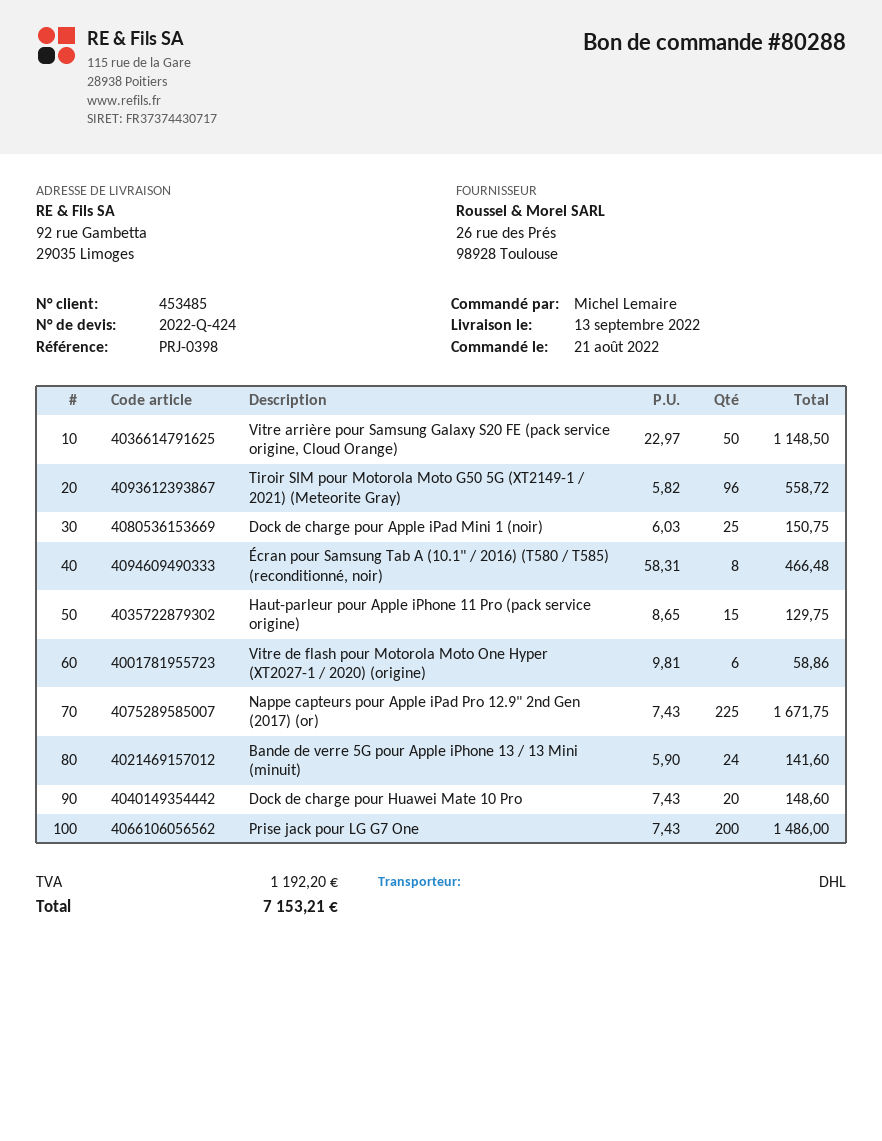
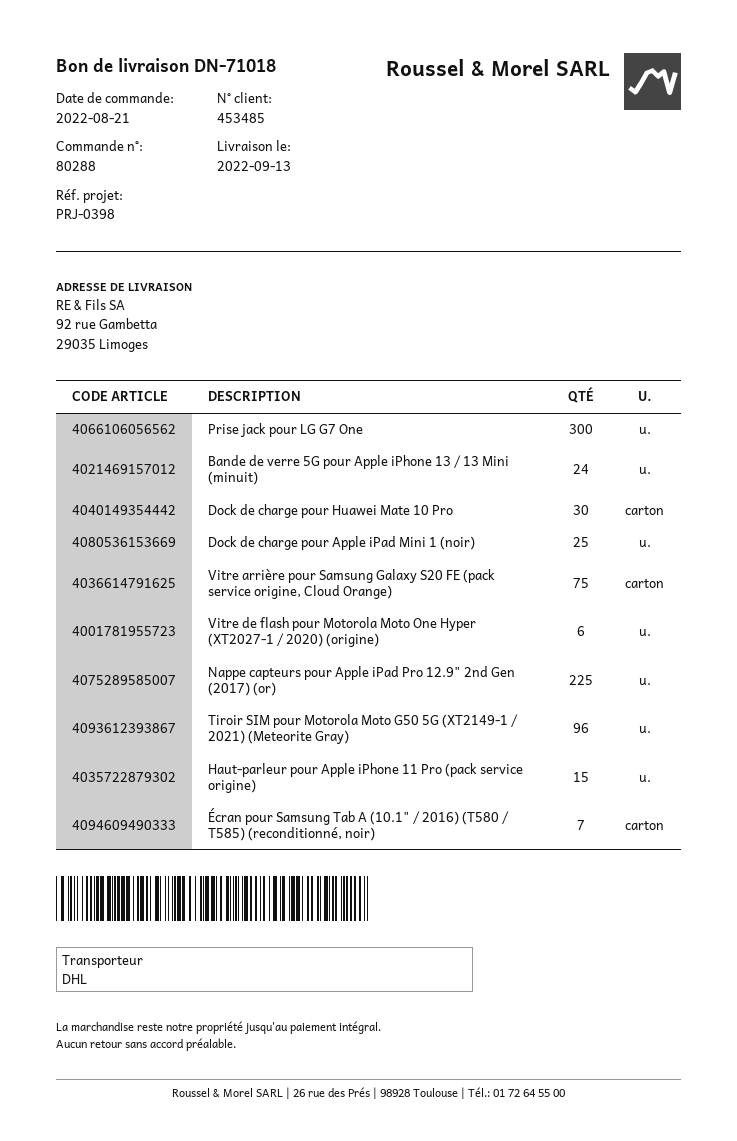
Vitre arrière pour Samsung Galaxy S20 FE (pack service origine, Cloud Orange): 50 -> 75
Écran pour Samsung Tab A (10.1" / 2016) (T580 / T585) (reconditionné, noir): 8 -> 7
Dock de charge pour Huawei Mate 10 Pro: 20 -> 30
Prise jack pour LG G7 One: 200 -> 300

